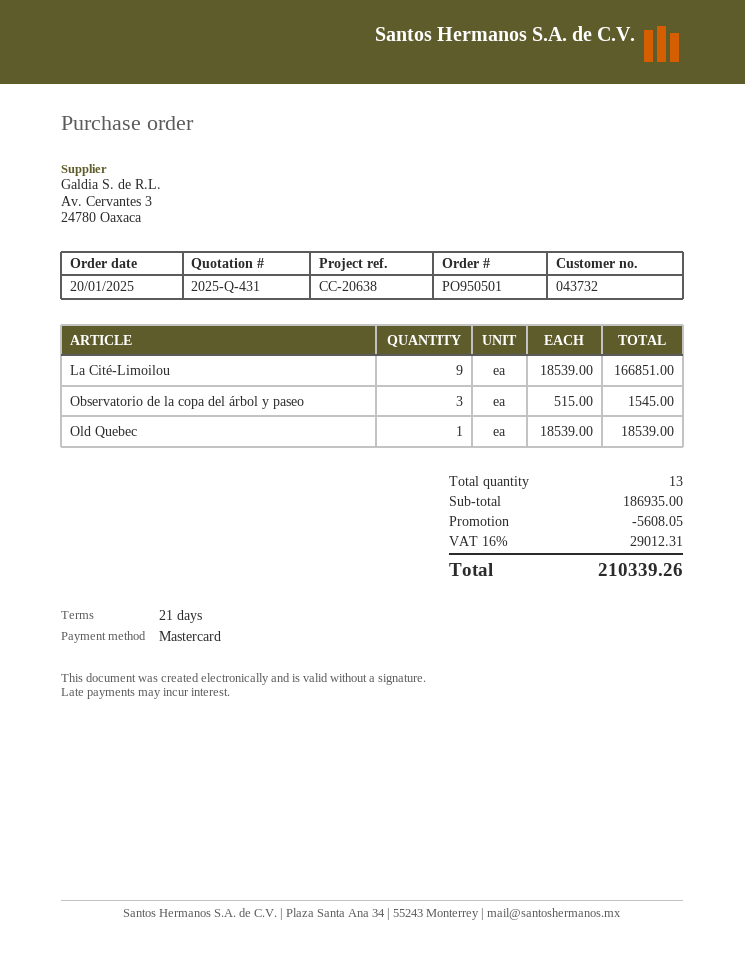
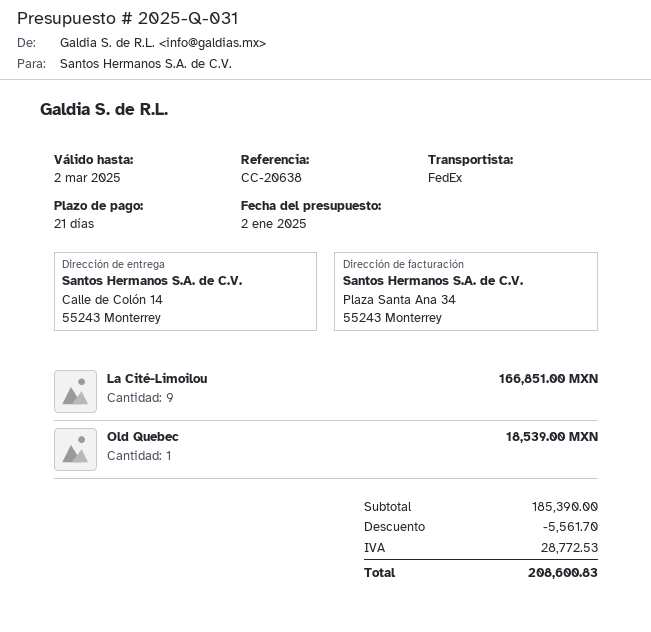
quote number: 2025-Q-431 -> 2025-Q-031
Observatorio de la copa del árbol y paseo: 3 for 1545.00 -> none
subtotal: 186935.00 -> 185390.00
discount: 5608.05 -> 5561.70
tax: 29012.31 -> 28772.53
total: 210339.26 -> 208600.83

